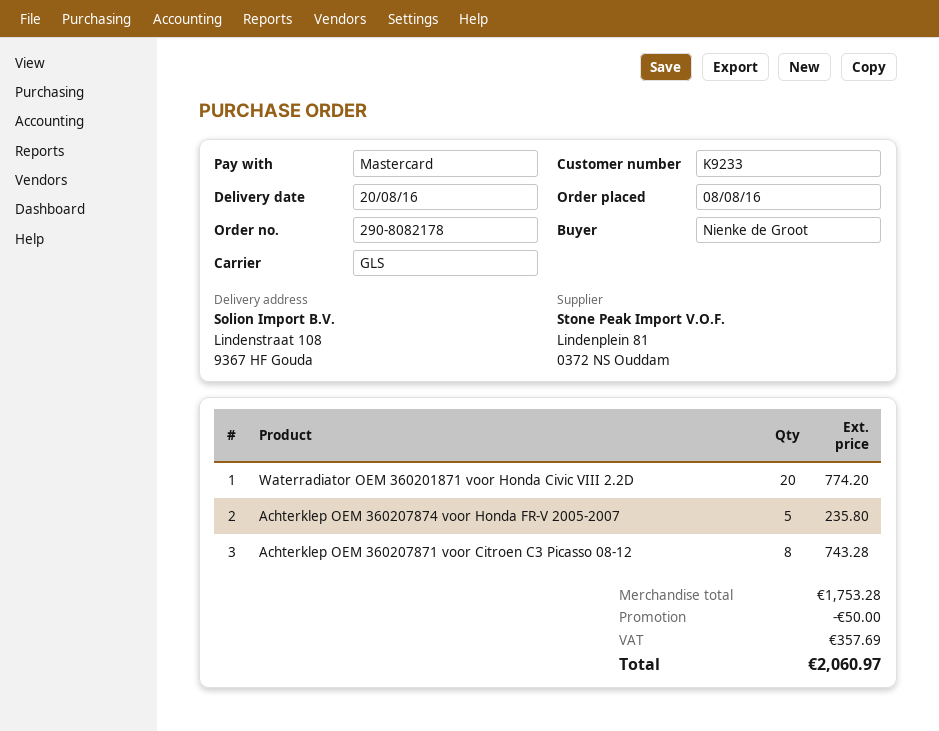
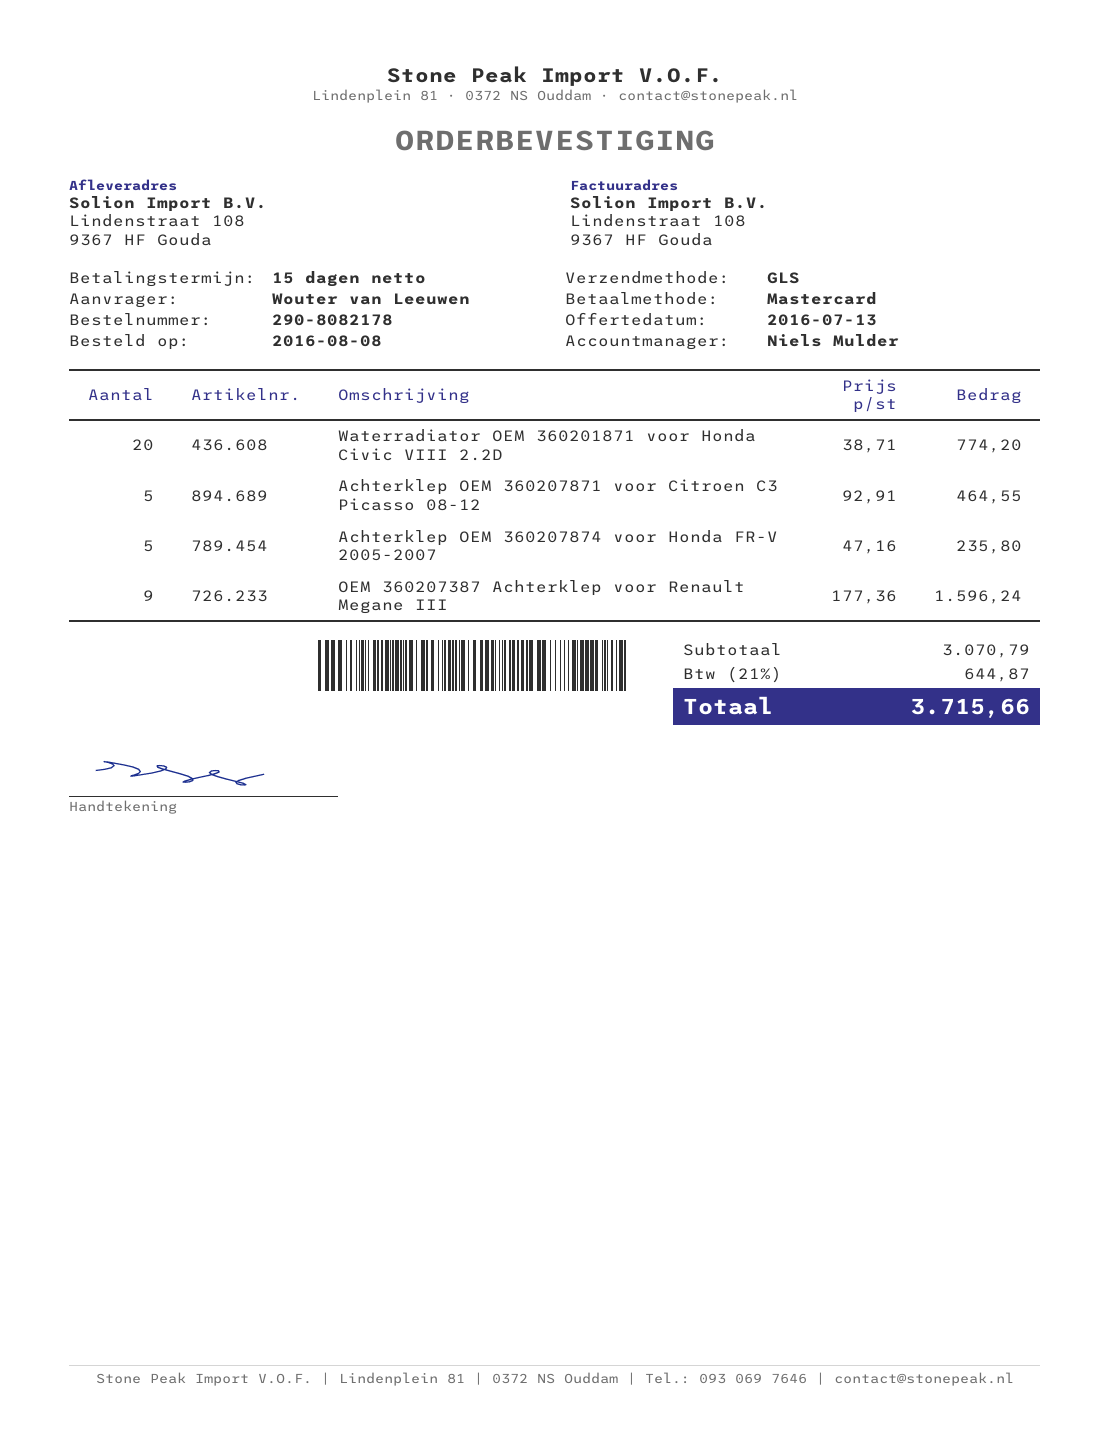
ordered by: Nienke de Groot -> Wouter van Leeuwen
Achterklep OEM 360207871 voor Citroen C3 Picasso 08-12: 8 for 743.28 -> 5 for 464.55
OEM 360207387 Achterklep voor Renault Megane III: none -> 9 for 1596.24
subtotal: 1753.28 -> 3070.79
discount: 50.00 -> none
tax: 357.69 -> 644.87
total: 2060.97 -> 3715.66

